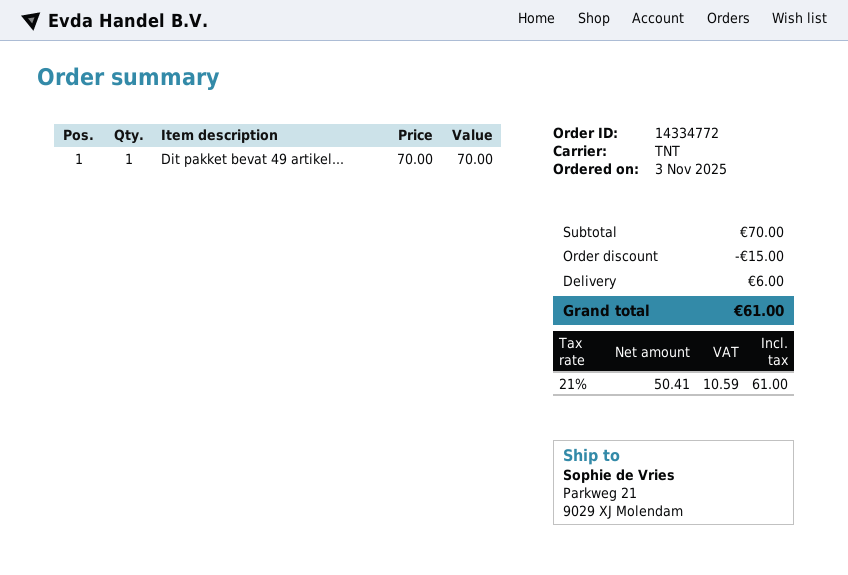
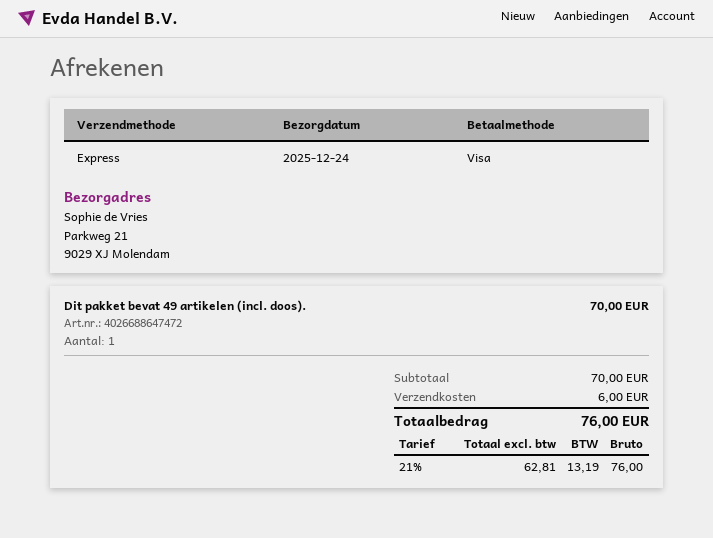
shipping method: TNT -> express
discount: 15.00 -> none
net: 50.41 -> 62.81
tax: 21% = 10.59 -> 21% = 13.19
total: 61.00 -> 76.00

